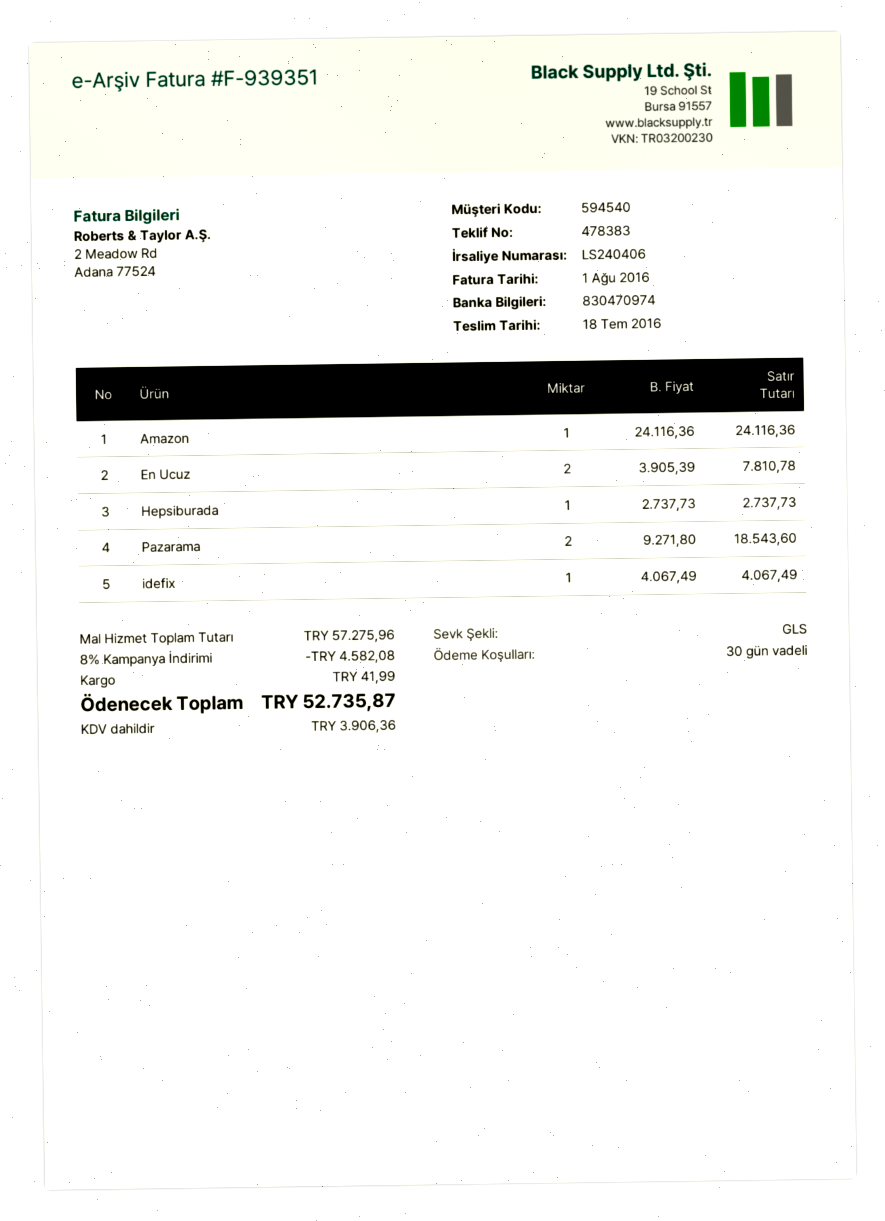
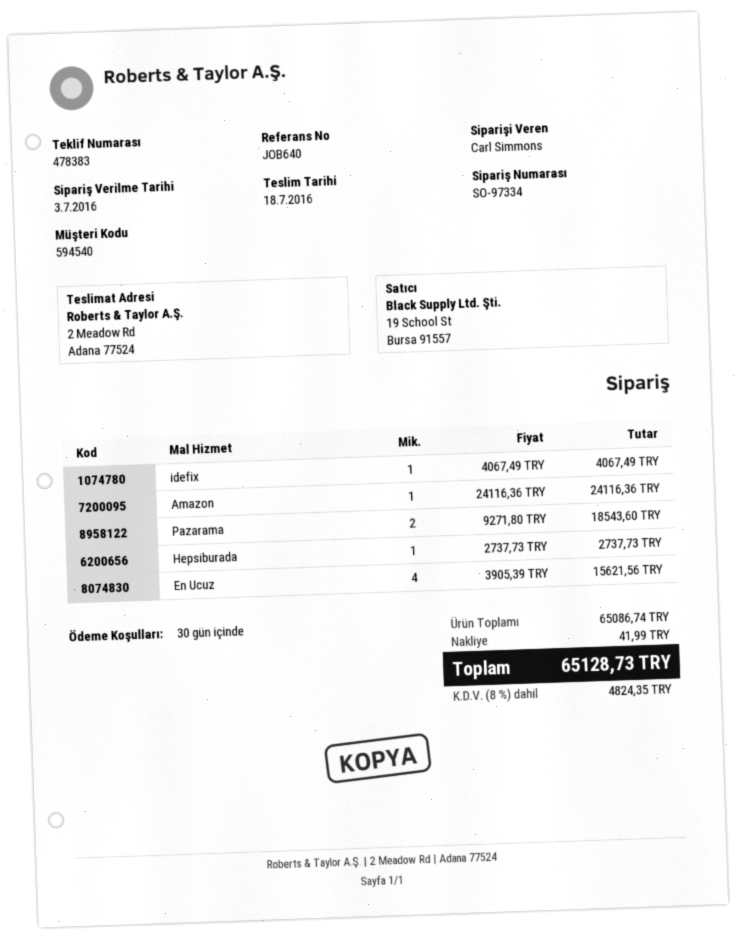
En Ucuz: 2 x 3905.39 = 7810.78 -> 4 x 3905.39 = 15621.56
subtotal: 57275.96 -> 65086.74
discount: 8% = 4582.08 -> none
tax: 3906.36 -> 4824.35
total: 52735.87 -> 65128.73

